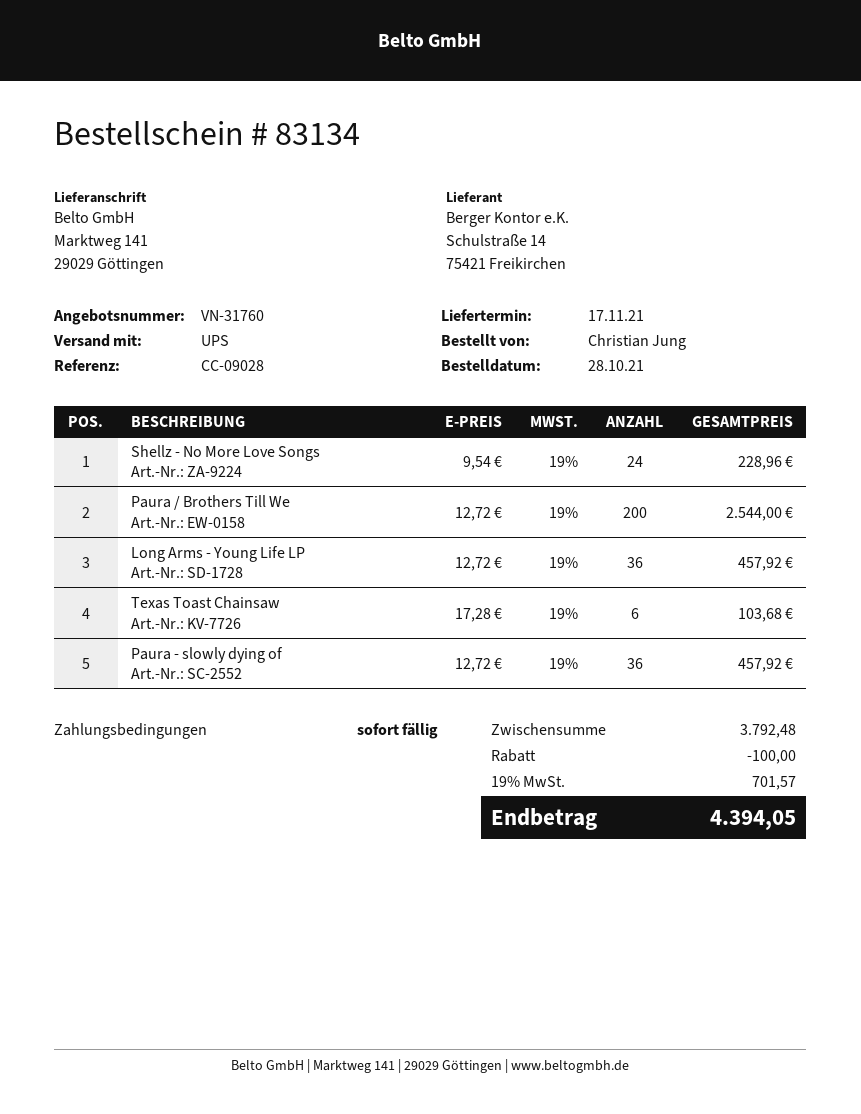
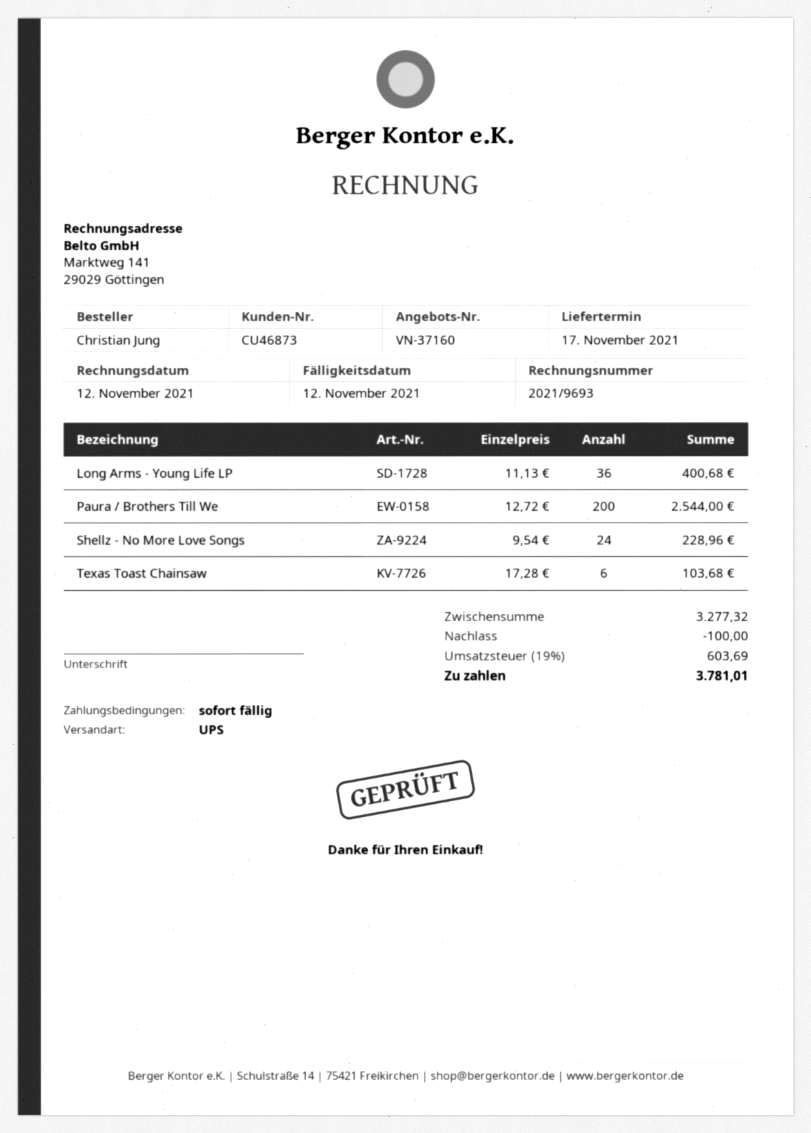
quote number: VN-31760 -> VN-37160
Long Arms - Young Life LP: 36 x 12.72 = 457.92 -> 36 x 11.13 = 400.68
Paura - slowly dying of: 36 x 12.72 = 457.92 -> none
subtotal: 3792.48 -> 3277.32
tax: 19% = 701.57 -> 19% = 603.69
total: 4394.05 -> 3781.01

